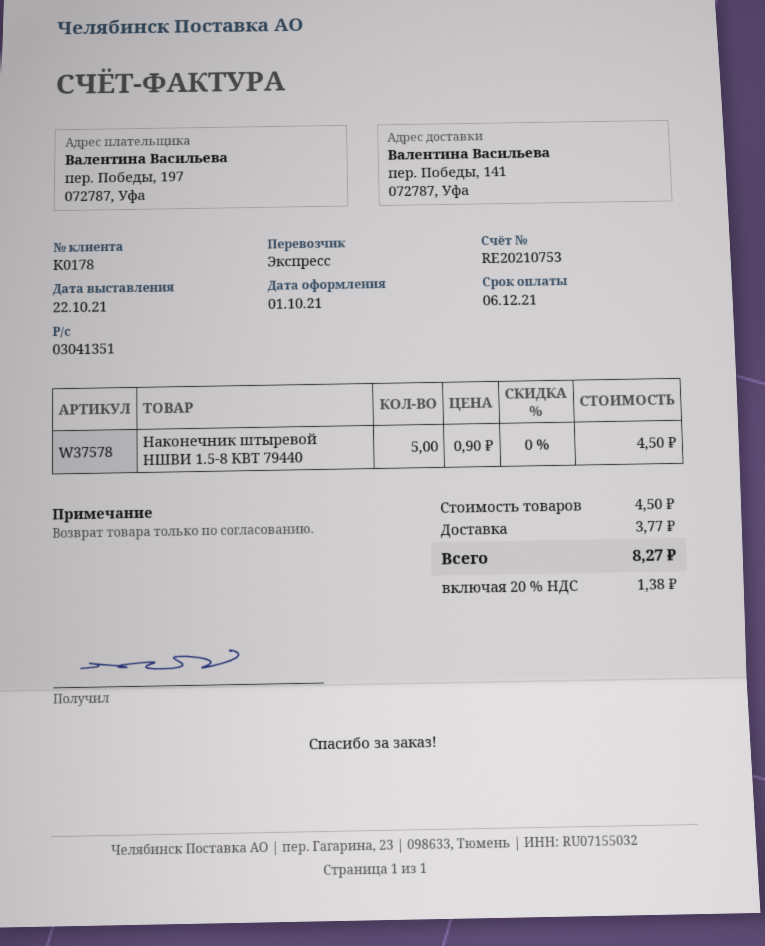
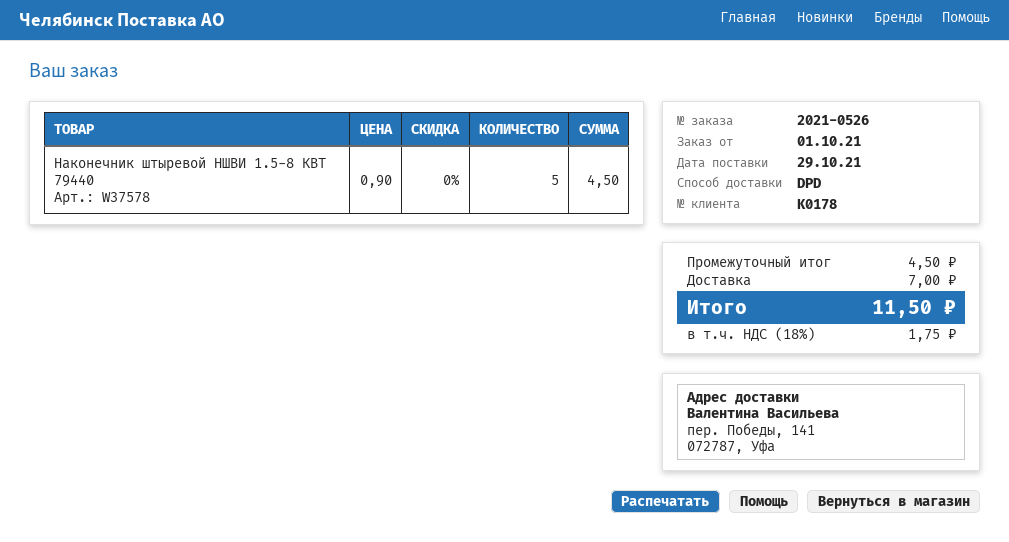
shipping method: express -> DPD
shipping: 3.77 -> 7.00
tax: 20% = 1.38 -> 18% = 1.75
total: 8.27 -> 11.50

